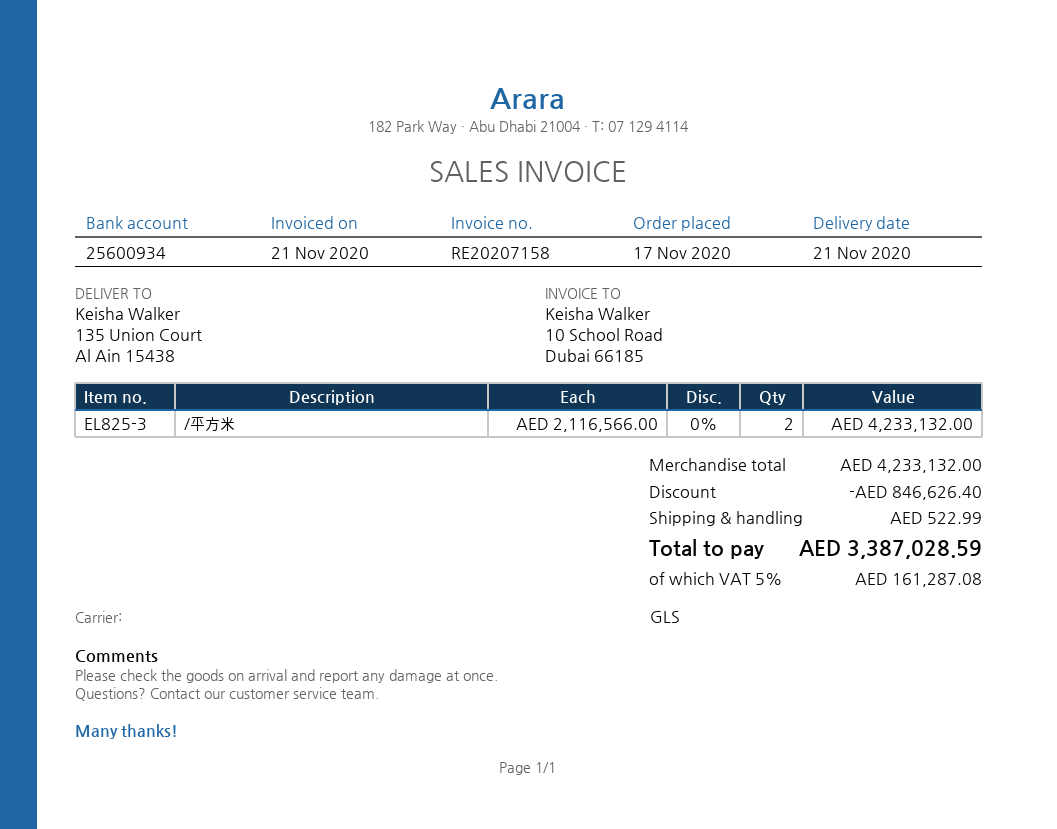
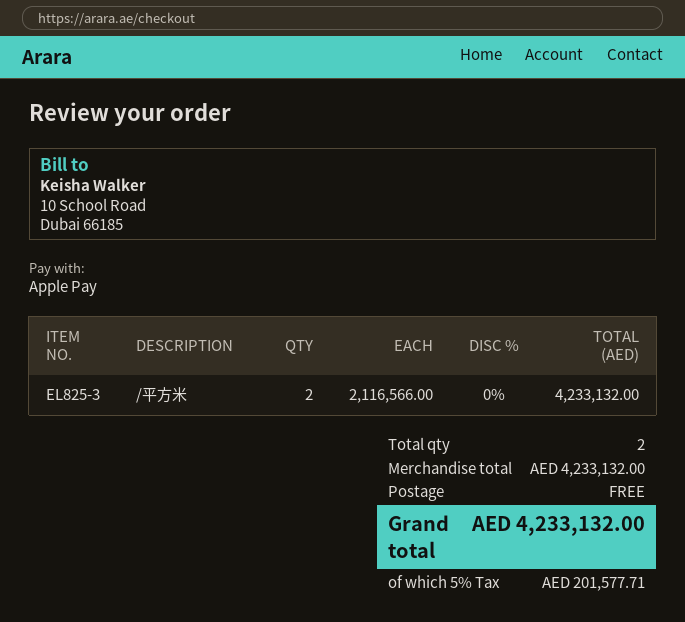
discount: 846626.40 -> none
shipping: 522.99 -> 0.00
tax: 5% = 161287.08 -> 5% = 201577.71
total: 3387028.59 -> 4233132.00

